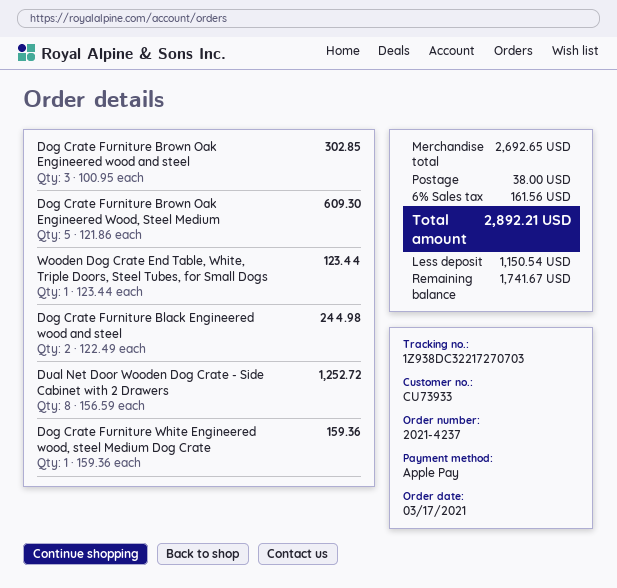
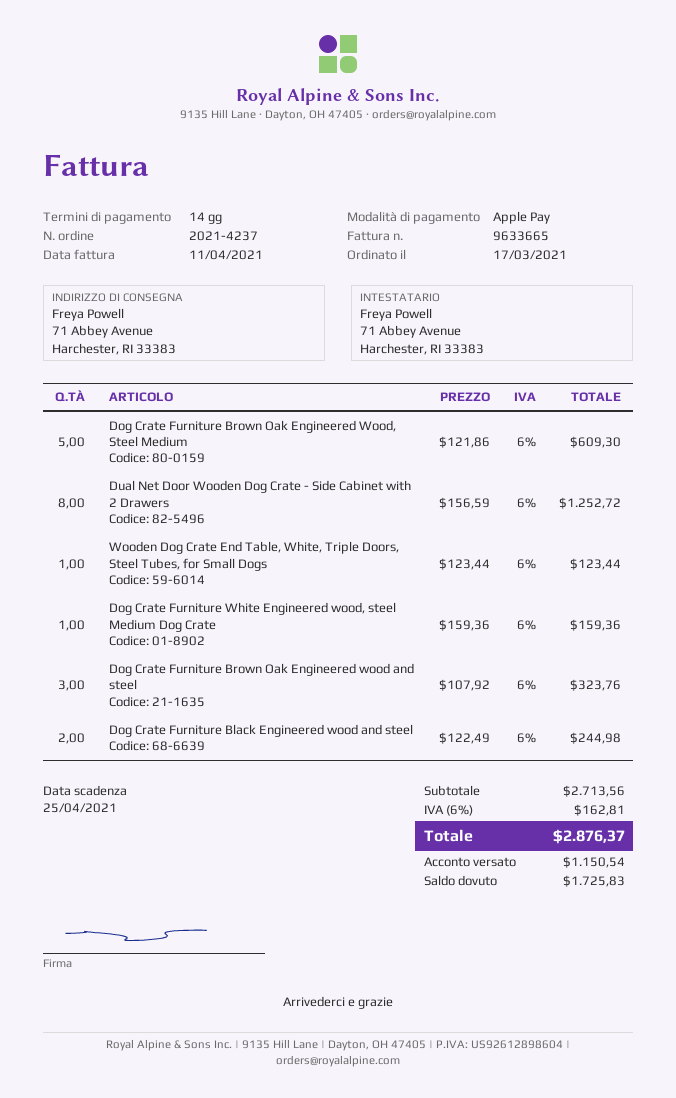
Dog Crate Furniture Brown Oak Engineered wood and steel: 3 x 100.95 = 302.85 -> 3 x 107.92 = 323.76
subtotal: 2692.65 -> 2713.56
shipping: 38.00 -> none
tax: 6% = 161.56 -> 6% = 162.81
total: 2892.21 -> 2876.37
balance: 1741.67 -> 1725.83

